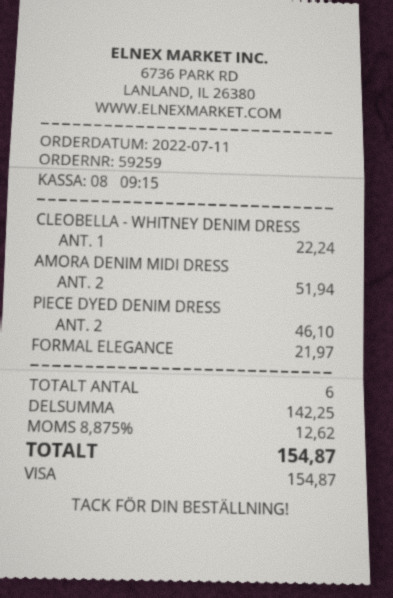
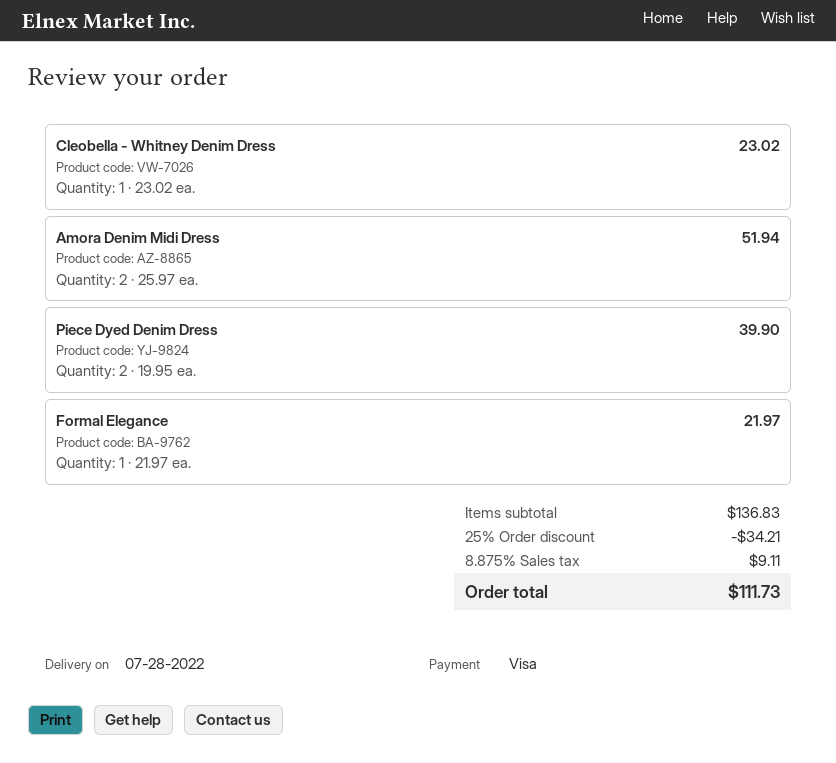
CLEOBELLA - WHITNEY DENIM DRESS: 1 for 22.24 -> 1 for 23.02
PIECE DYED DENIM DRESS: 2 for 46.10 -> 2 for 39.90
subtotal: 142.25 -> 136.83
discount: none -> 25% = 34.21
tax: 8.875% = 12.62 -> 8.875% = 9.11
total: 154.87 -> 111.73

